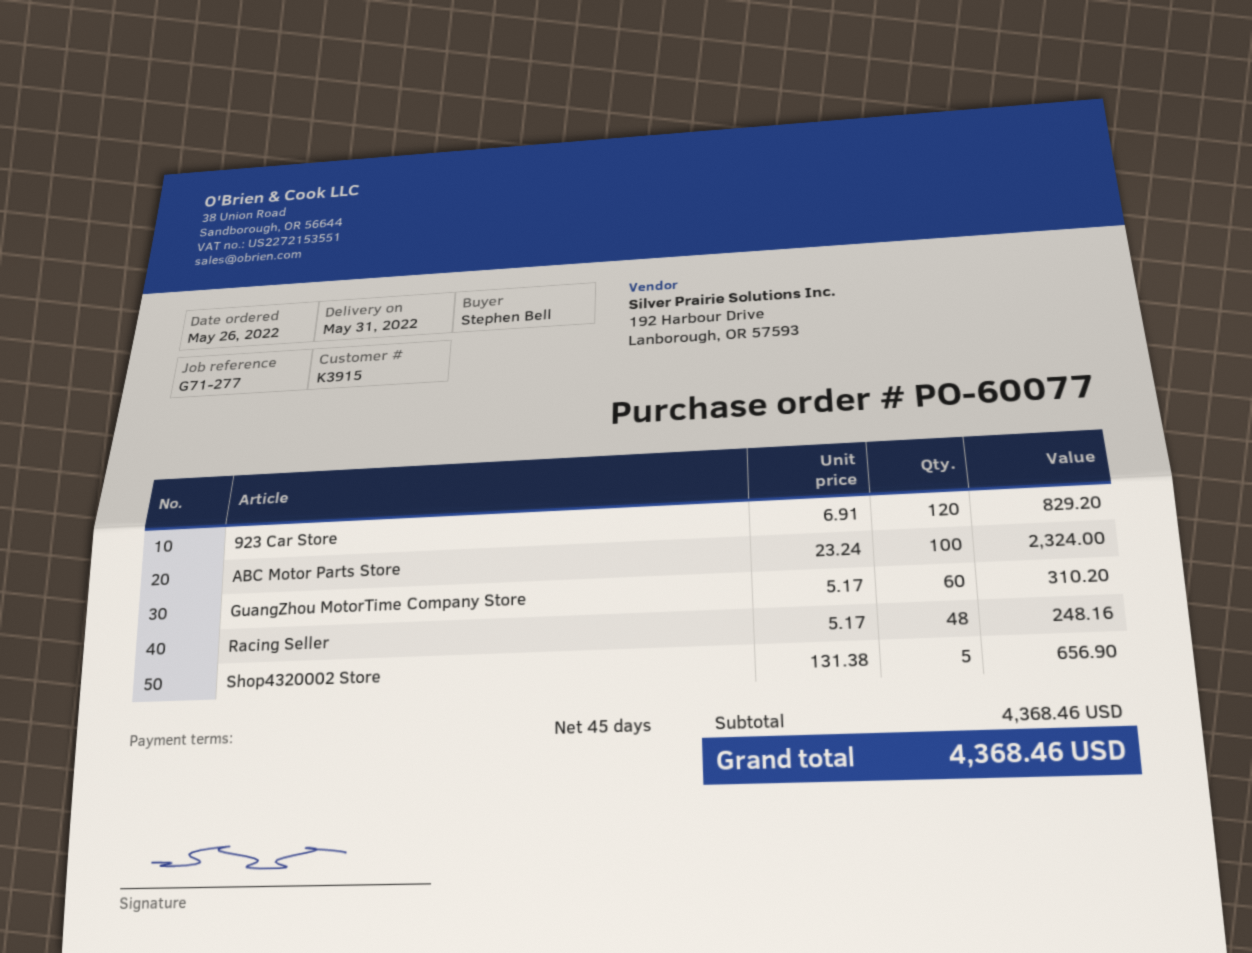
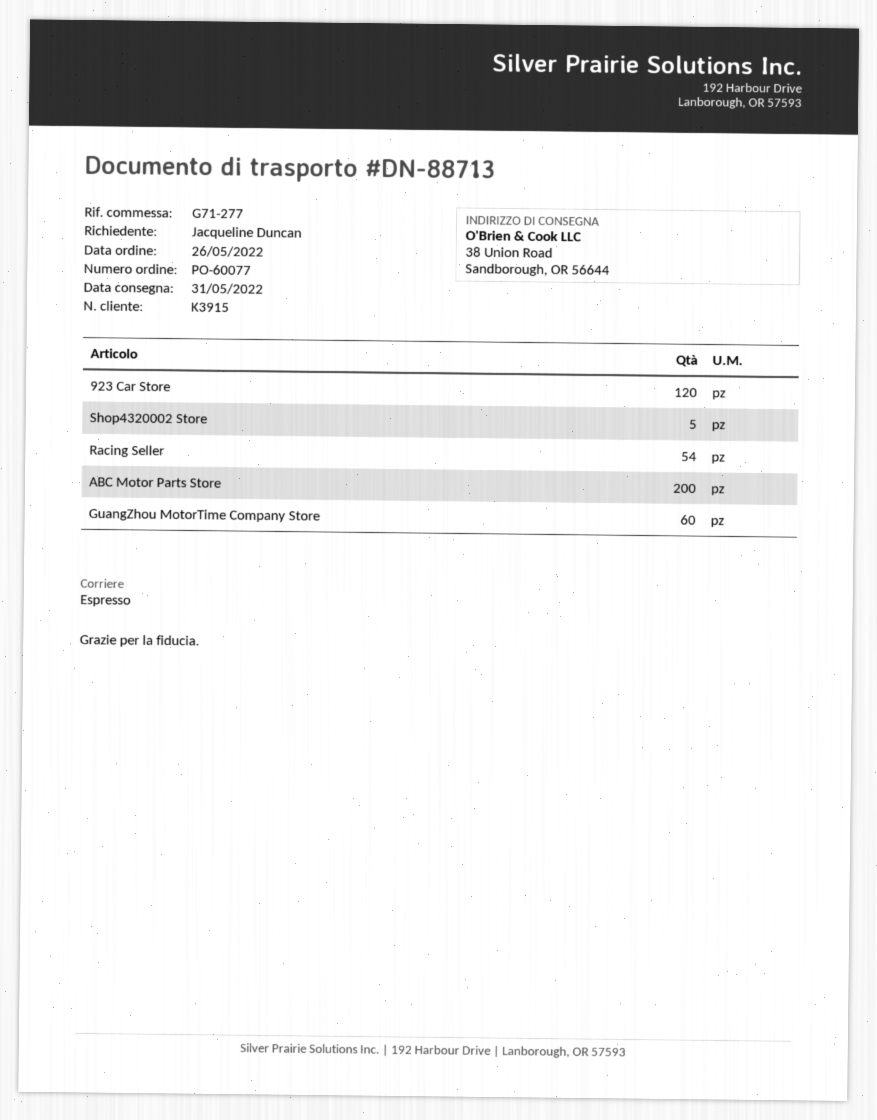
ordered by: Stephen Bell -> Jacqueline Duncan
ABC Motor Parts Store: 100 -> 200
Racing Seller: 48 -> 54

